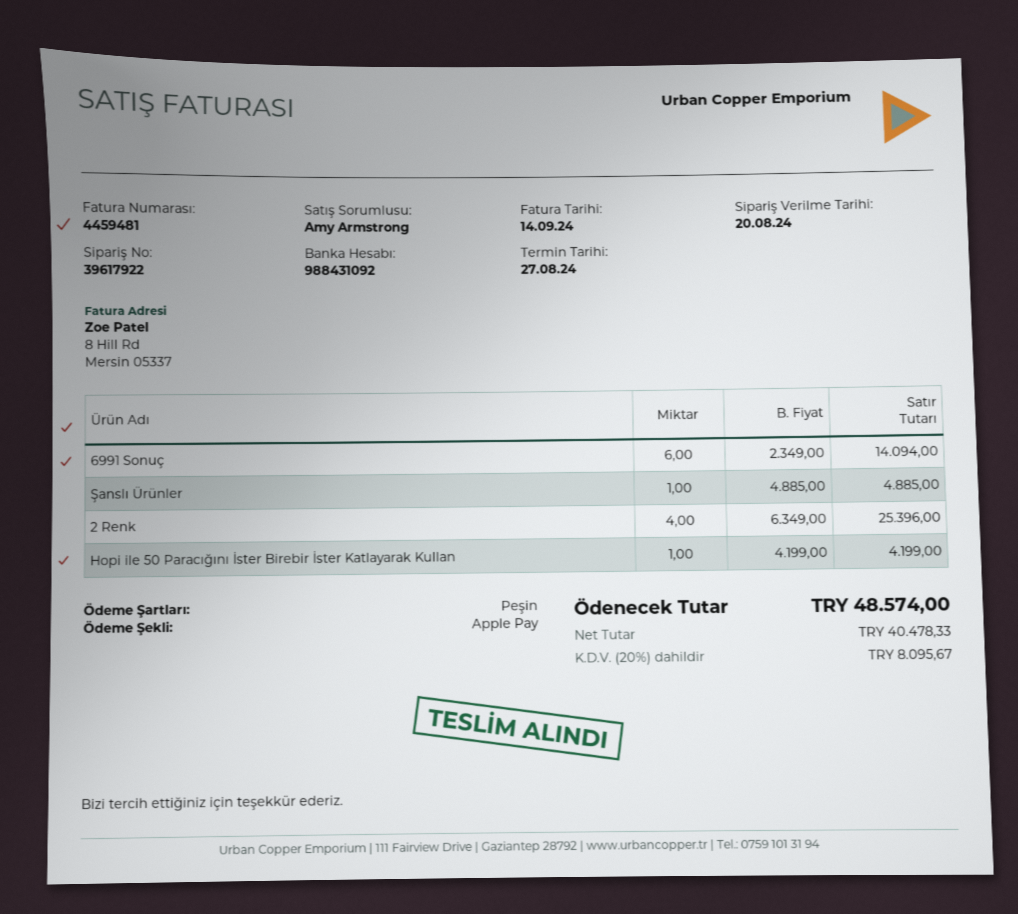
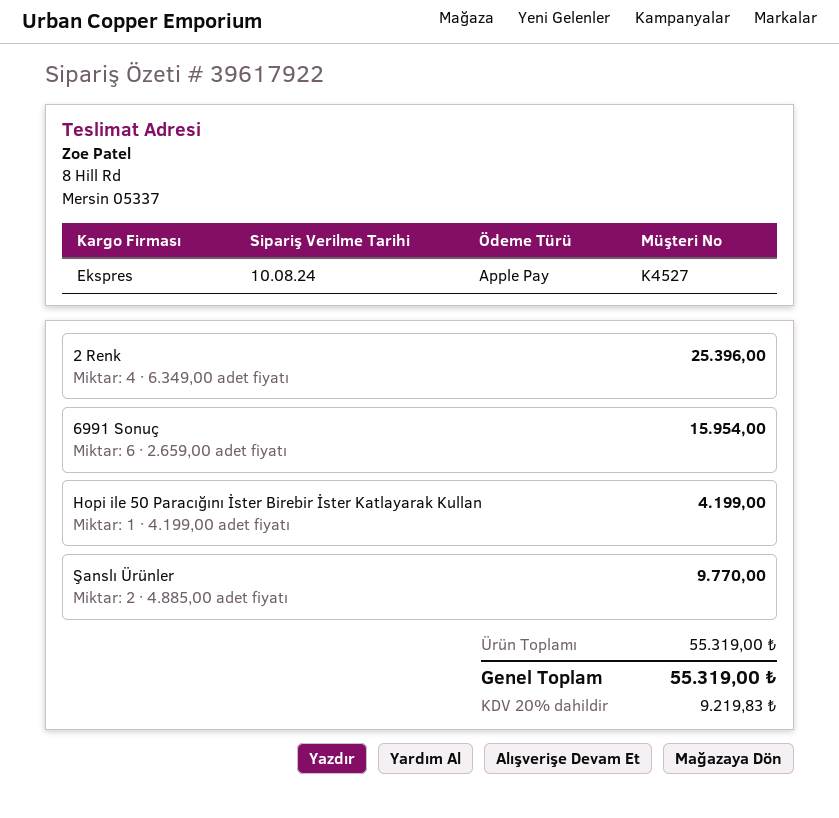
order date: 2024-08-20 -> 2024-08-10
6991 Sonuç: 6 x 2349.00 = 14094.00 -> 6 x 2659.00 = 15954.00
Şanslı Ürünler: 1 x 4885.00 = 4885.00 -> 2 x 4885.00 = 9770.00
tax: 20% = 8095.67 -> 20% = 9219.83
total: 48574.00 -> 55319.00

